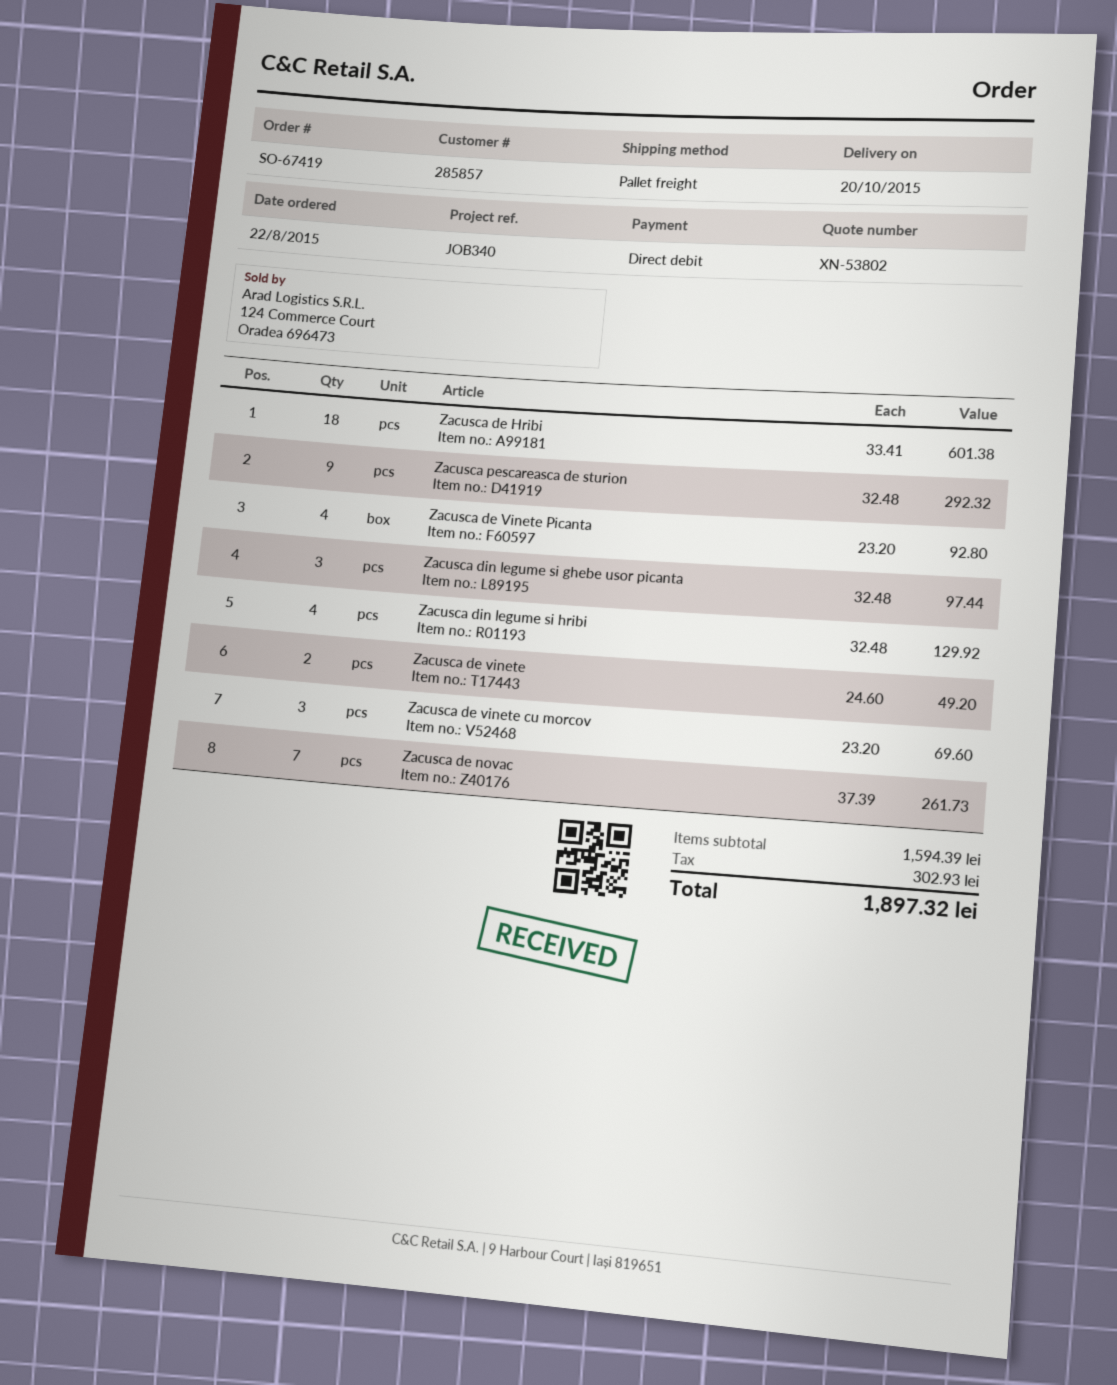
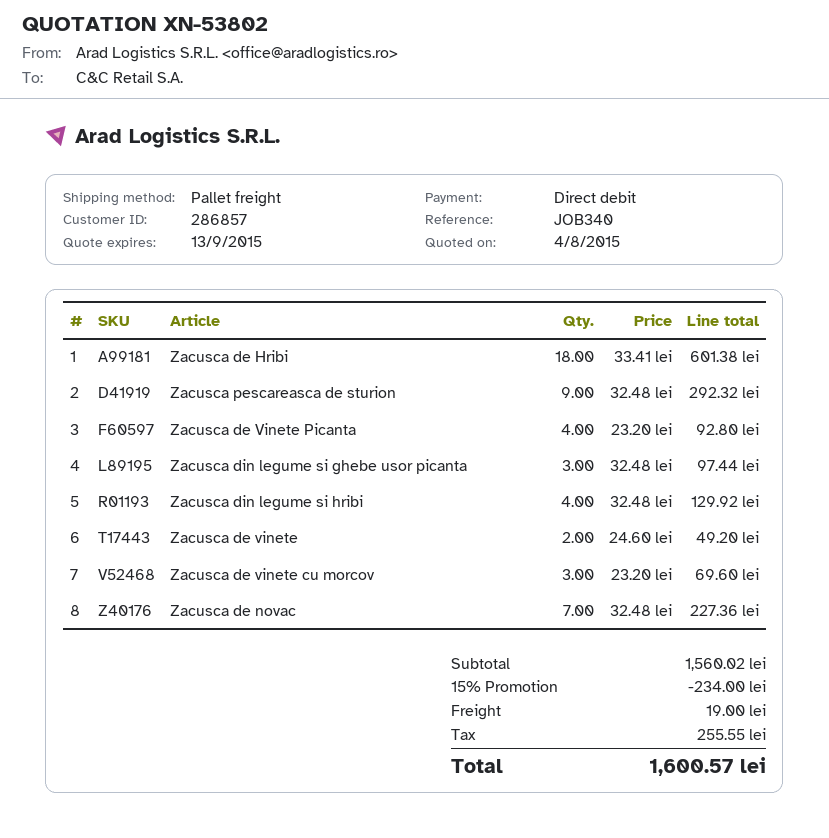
customer number: 285857 -> 286857
Zacusca de novac: 7 x 37.39 = 261.73 -> 7 x 32.48 = 227.36
subtotal: 1594.39 -> 1560.02
discount: none -> 15% = 234.00
shipping: none -> 19.00
tax: 302.93 -> 255.55
total: 1897.32 -> 1600.57

